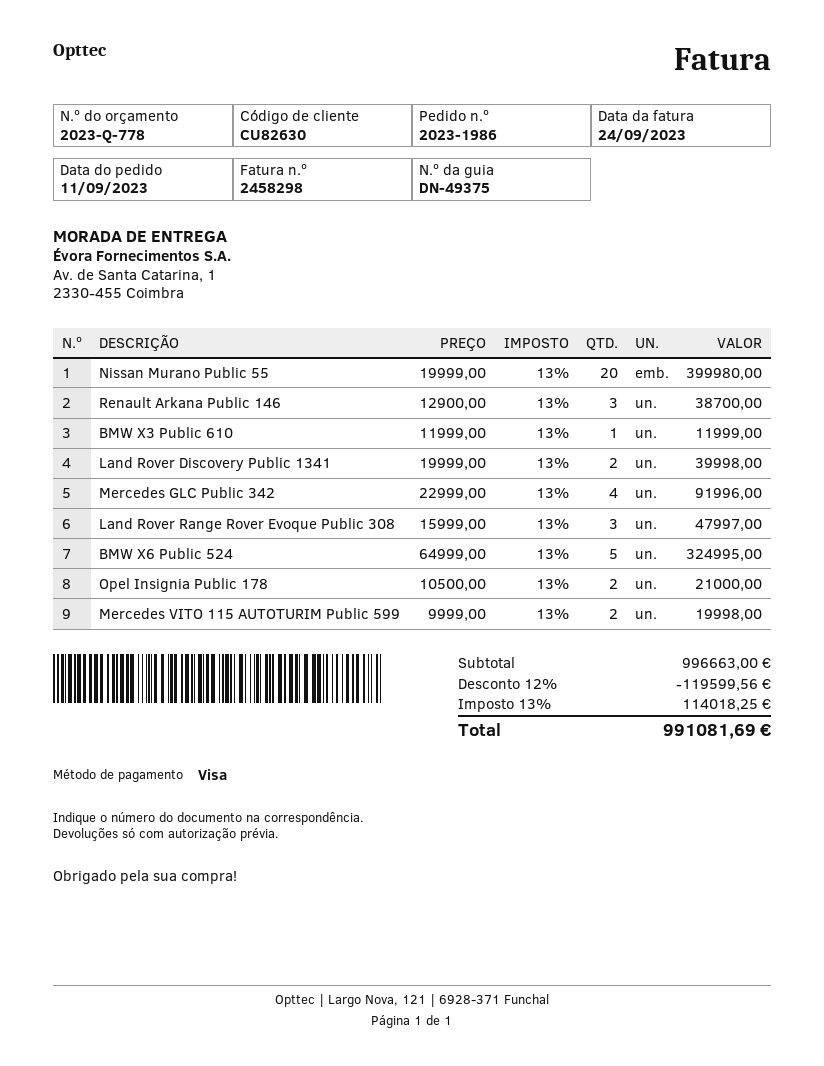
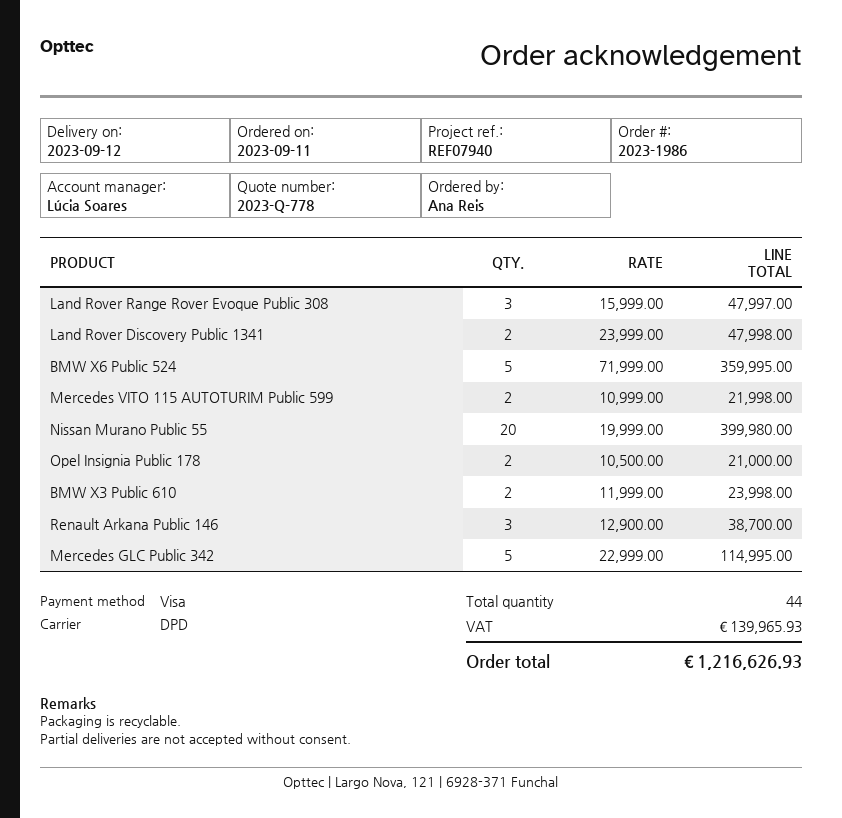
BMW X3 Public 610: 1 x 11999.00 = 11999.00 -> 2 x 11999.00 = 23998.00
Land Rover Discovery Public 1341: 2 x 19999.00 = 39998.00 -> 2 x 23999.00 = 47998.00
Mercedes GLC Public 342: 4 x 22999.00 = 91996.00 -> 5 x 22999.00 = 114995.00
BMW X6 Public 524: 5 x 64999.00 = 324995.00 -> 5 x 71999.00 = 359995.00
Mercedes VITO 115 AUTOTURIM Public 599: 2 x 9999.00 = 19998.00 -> 2 x 10999.00 = 21998.00
discount: 12% = 119599.56 -> none
tax: 114018.25 -> 139965.93
total: 991081.69 -> 1216626.93

